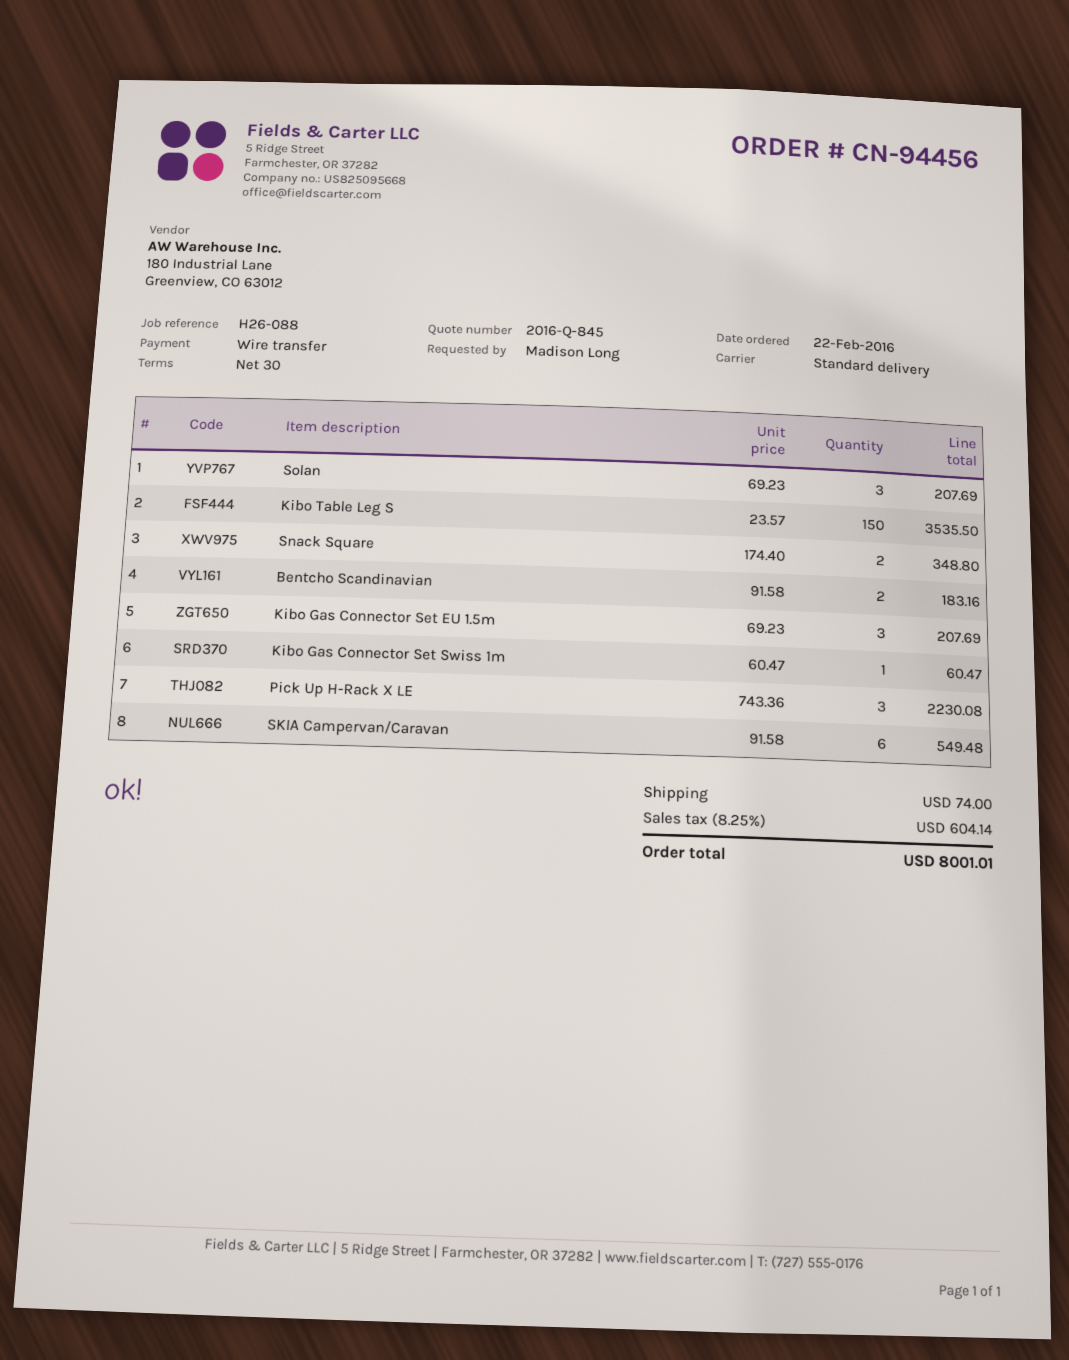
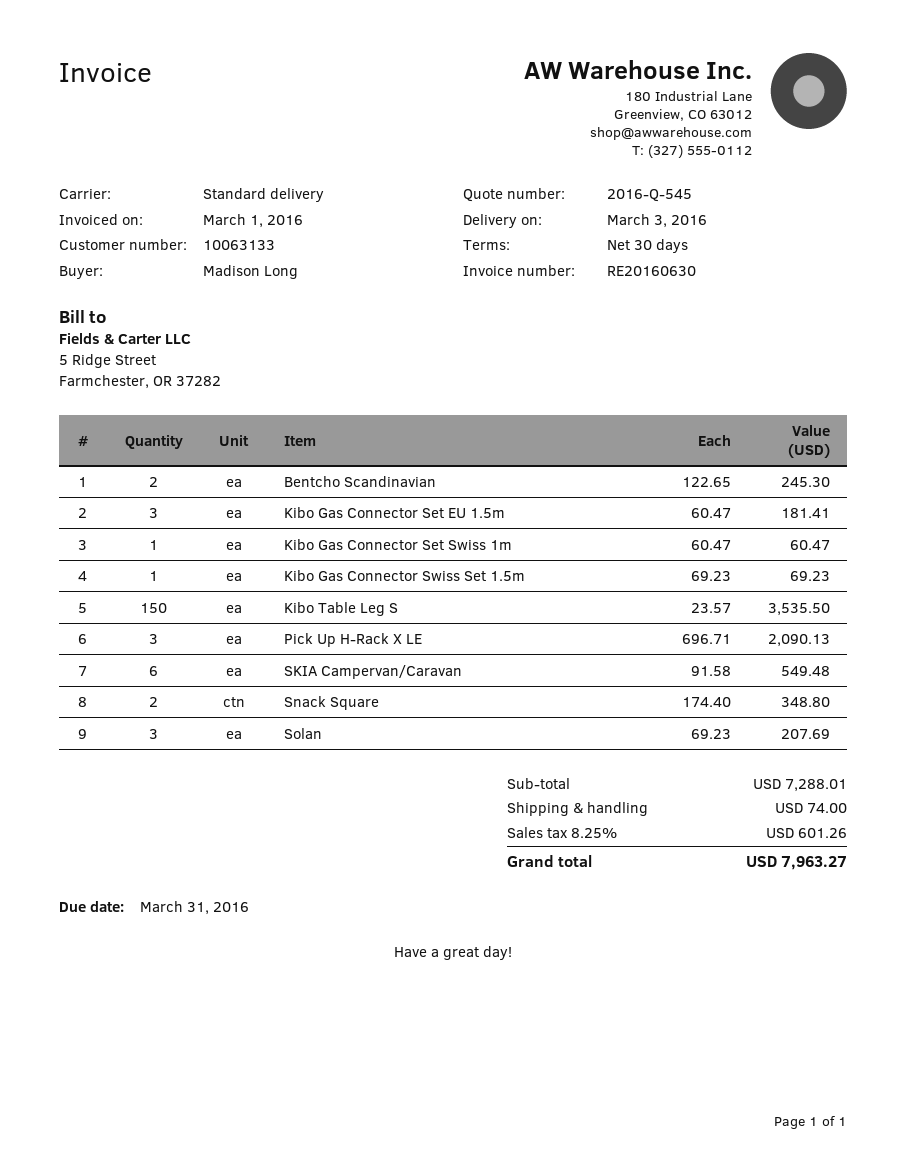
quote number: 2016-Q-845 -> 2016-Q-545
Bentcho Scandinavian: 2 x 91.58 = 183.16 -> 2 x 122.65 = 245.30
Kibo Gas Connector Set EU 1.5m: 3 x 69.23 = 207.69 -> 3 x 60.47 = 181.41
Pick Up H-Rack X LE: 3 x 743.36 = 2230.08 -> 3 x 696.71 = 2090.13
Kibo Gas Connector Swiss Set 1.5m: none -> 1 x 69.23 = 69.23
tax: 8.25% = 604.14 -> 8.25% = 601.26
total: 8001.01 -> 7963.27

